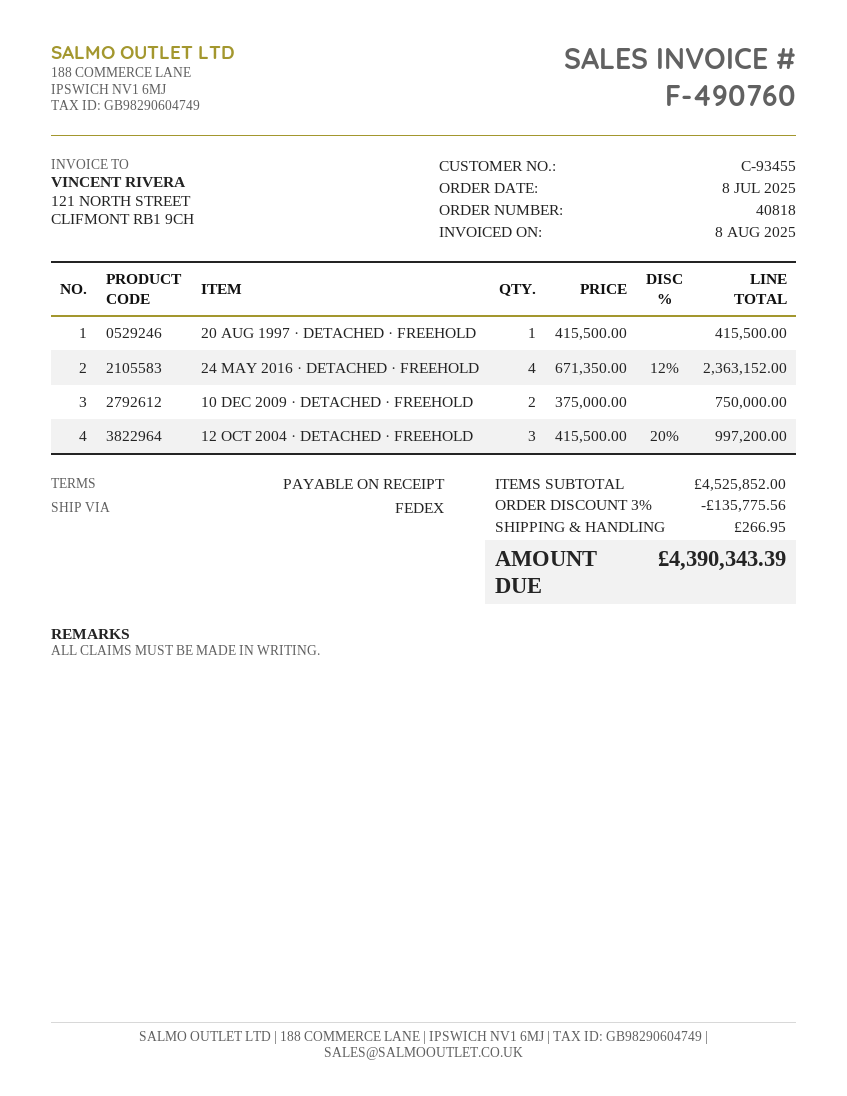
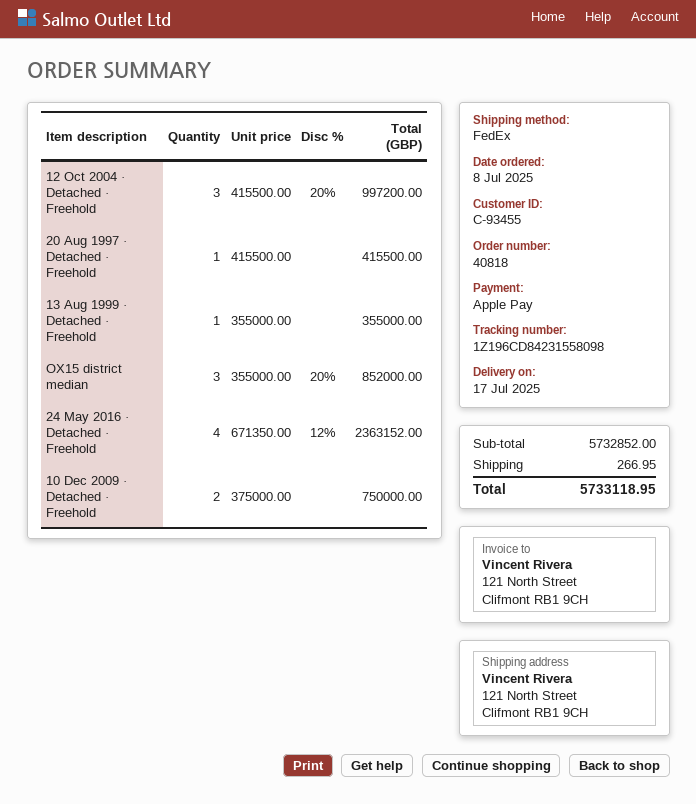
13 Aug 1999 · Detached · Freehold: none -> 1 x 355000.00 = 355000.00
OX15 district median: none -> 3 x 355000.00 - 20% = 852000.00
subtotal: 4525852.00 -> 5732852.00
discount: 3% = 135775.56 -> none
total: 4390343.39 -> 5733118.95

